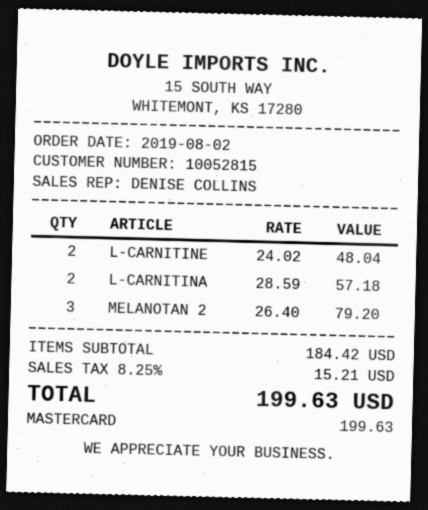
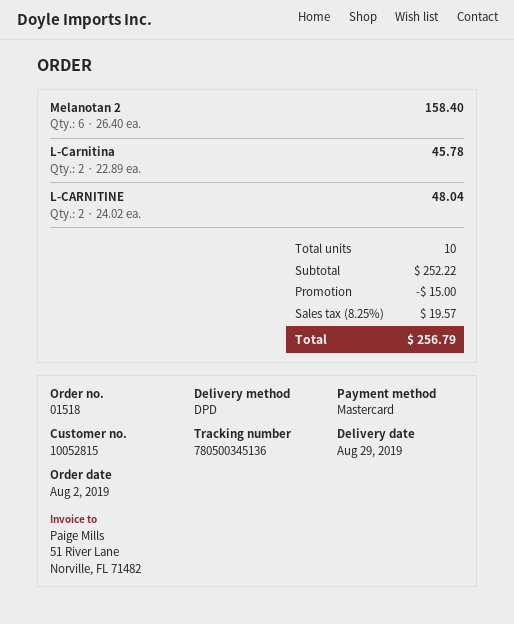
L-CARNITINA: 2 x 28.59 = 57.18 -> 2 x 22.89 = 45.78
MELANOTAN 2: 3 x 26.40 = 79.20 -> 6 x 26.40 = 158.40
subtotal: 184.42 -> 252.22
discount: none -> 15.00
tax: 8.25% = 15.21 -> 8.25% = 19.57
total: 199.63 -> 256.79

